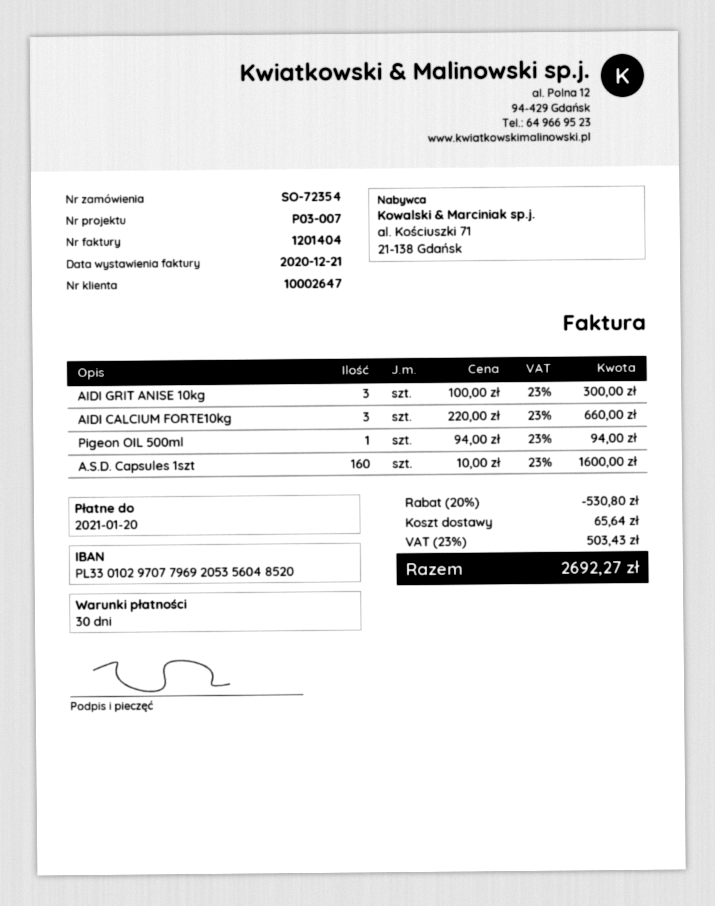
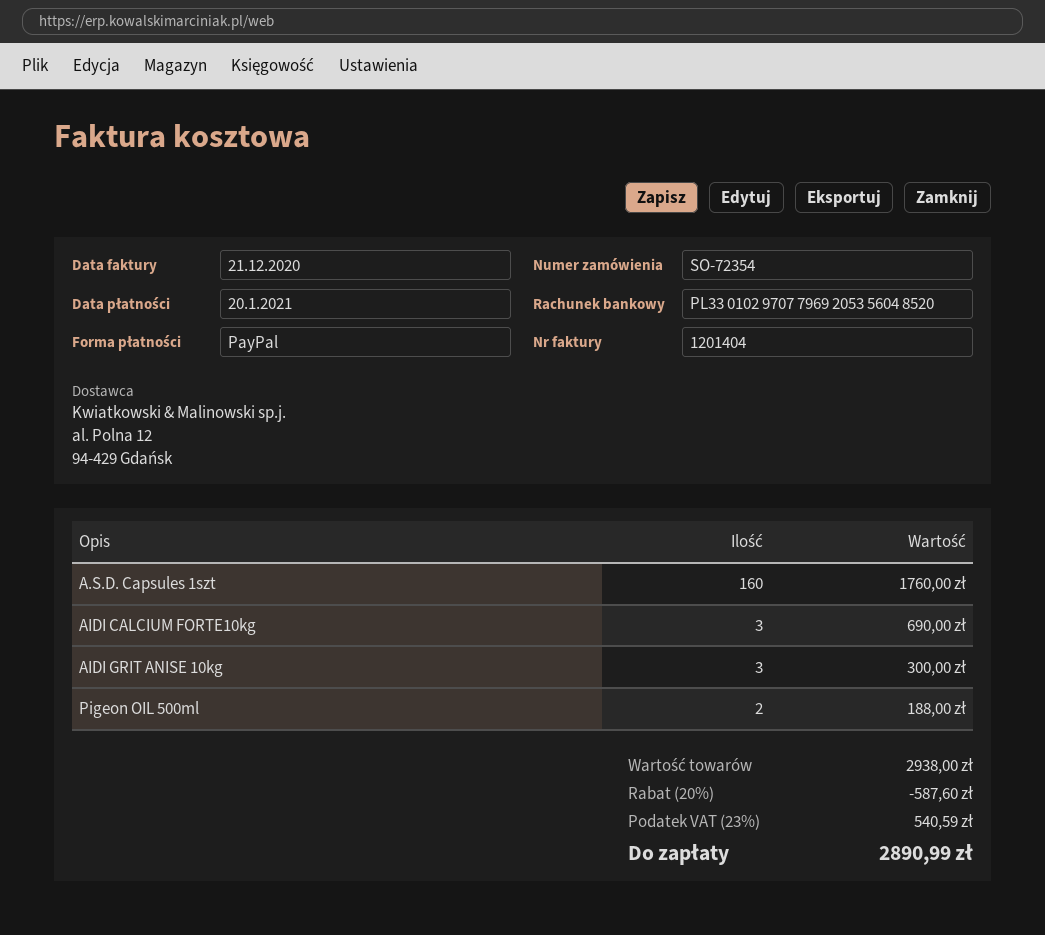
AIDI CALCIUM FORTE10kg: 3 for 660.00 -> 3 for 690.00
Pigeon OIL 500ml: 1 for 94.00 -> 2 for 188.00
A.S.D. Capsules 1szt: 160 for 1600.00 -> 160 for 1760.00
discount: 20% = 530.80 -> 20% = 587.60
shipping: 65.64 -> none
tax: 23% = 503.43 -> 23% = 540.59
total: 2692.27 -> 2890.99

